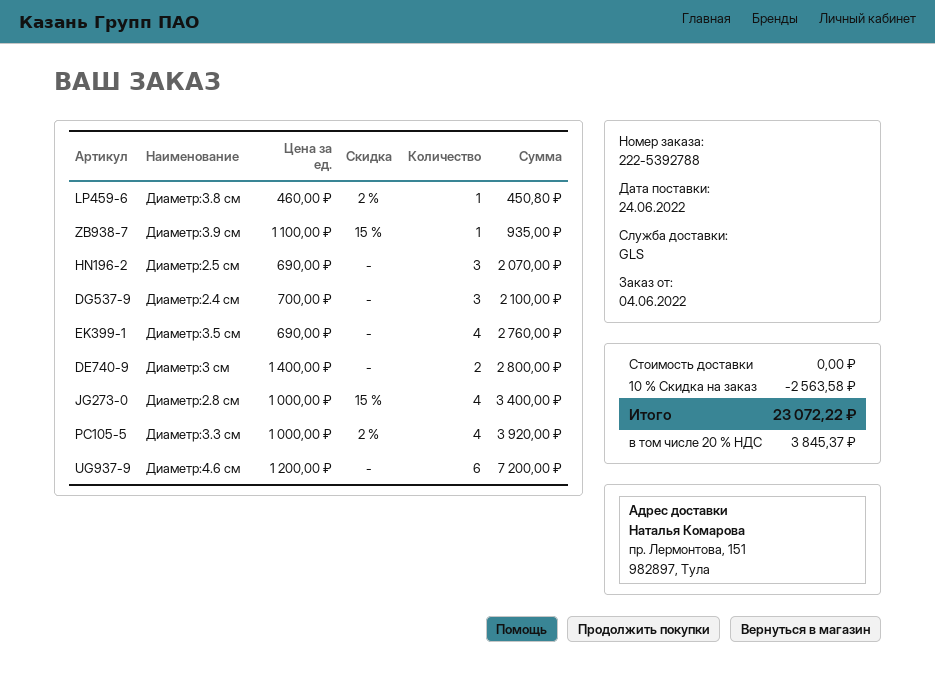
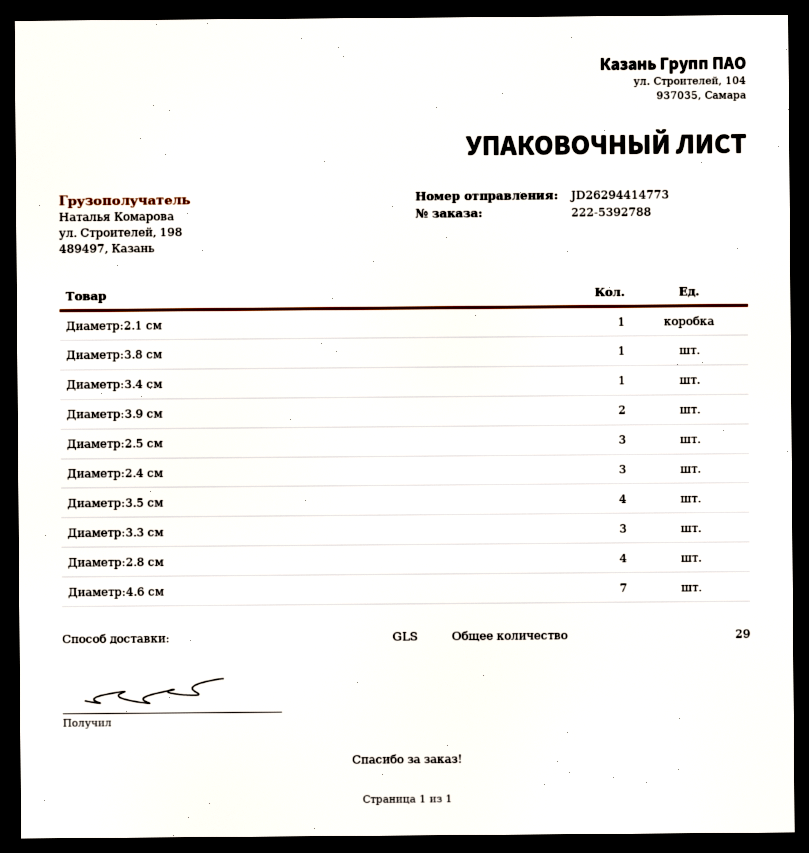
ship to: пр. Лермонтова, 151, 982897, Тула -> ул. Строителей, 198, 489497, Казань
Диаметр:3.9 см: 1 -> 2
Диаметр:3 см: 2 -> none
Диаметр:3.3 см: 4 -> 3
Диаметр:4.6 см: 6 -> 7
Диаметр:2.1 см: none -> 1
Диаметр:3.4 см: none -> 1

